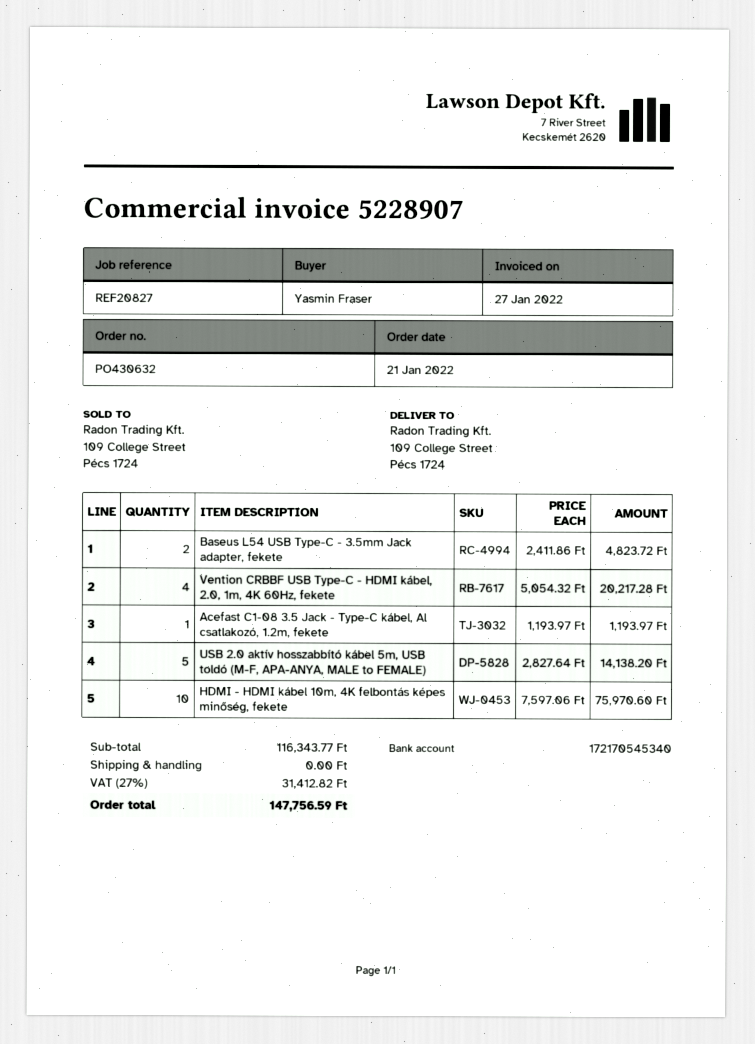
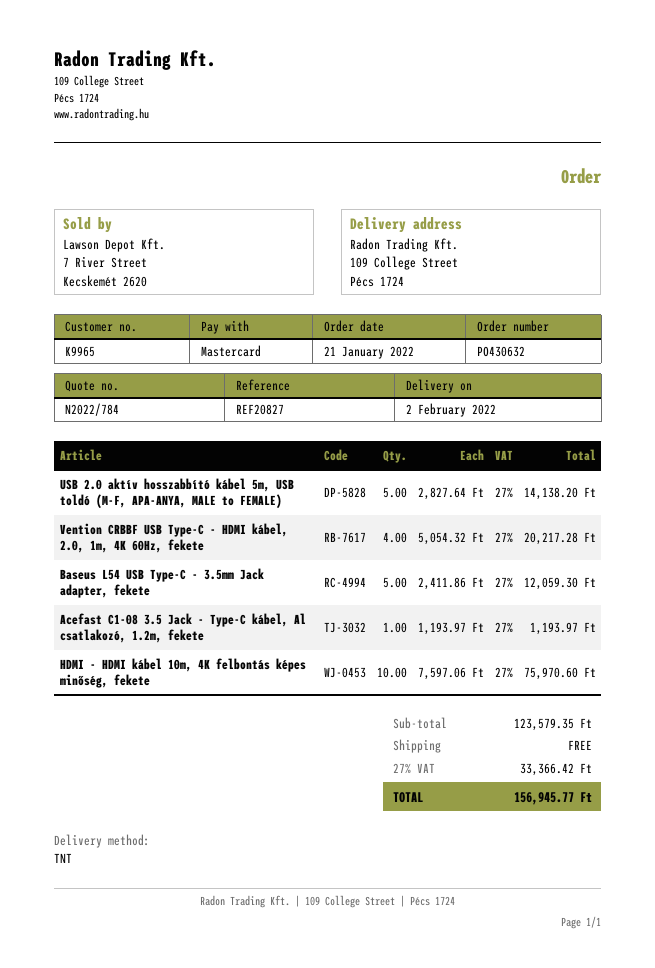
Baseus L54 USB Type-C - 3.5mm Jack adapter, fekete: 2 x 2411.86 = 4823.72 -> 5 x 2411.86 = 12059.30
subtotal: 116343.77 -> 123579.35
tax: 27% = 31412.82 -> 27% = 33366.42
total: 147756.59 -> 156945.77

